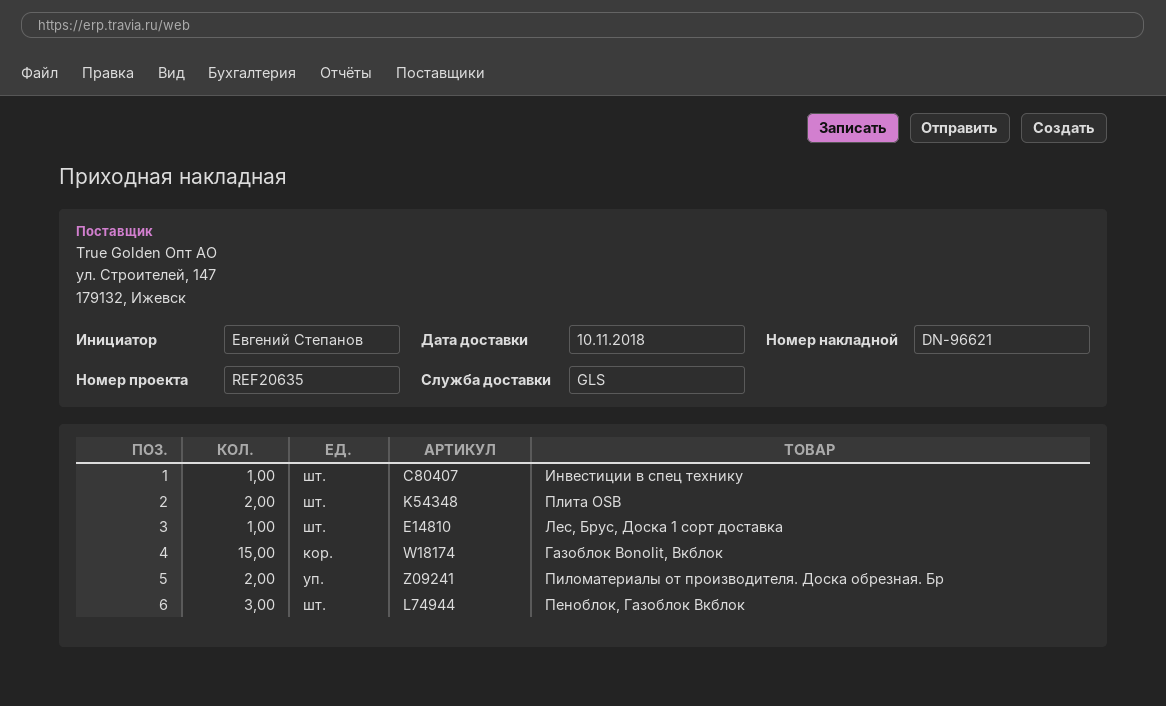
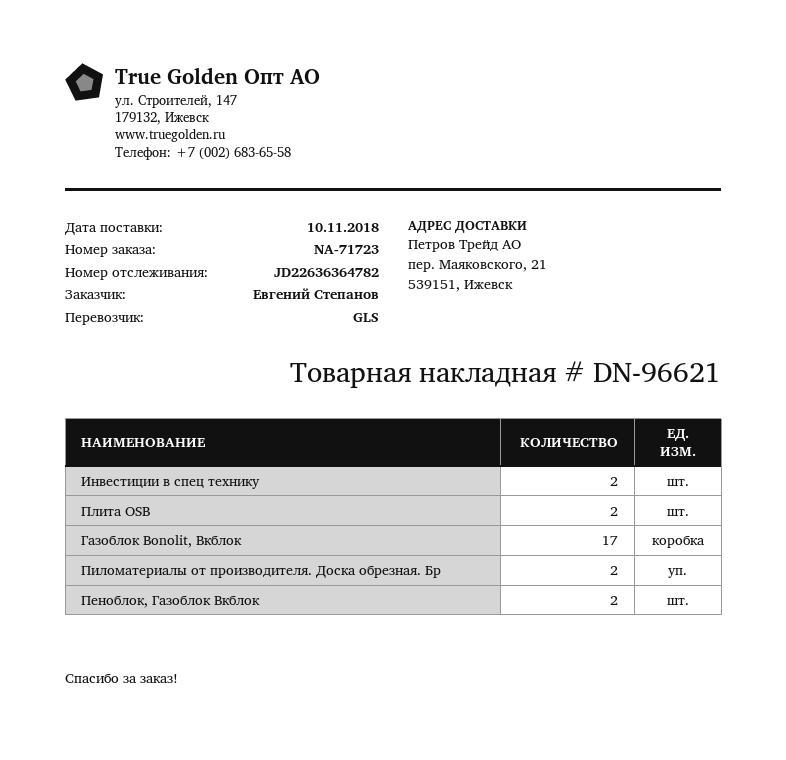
Инвестиции в спец технику: 1 -> 2
Лес, Брус, Доска 1 сорт доставка: 1 -> none
Газоблок Bonolit, Вкблок: 15 -> 17
Пеноблок, Газоблок Вкблок: 3 -> 2

